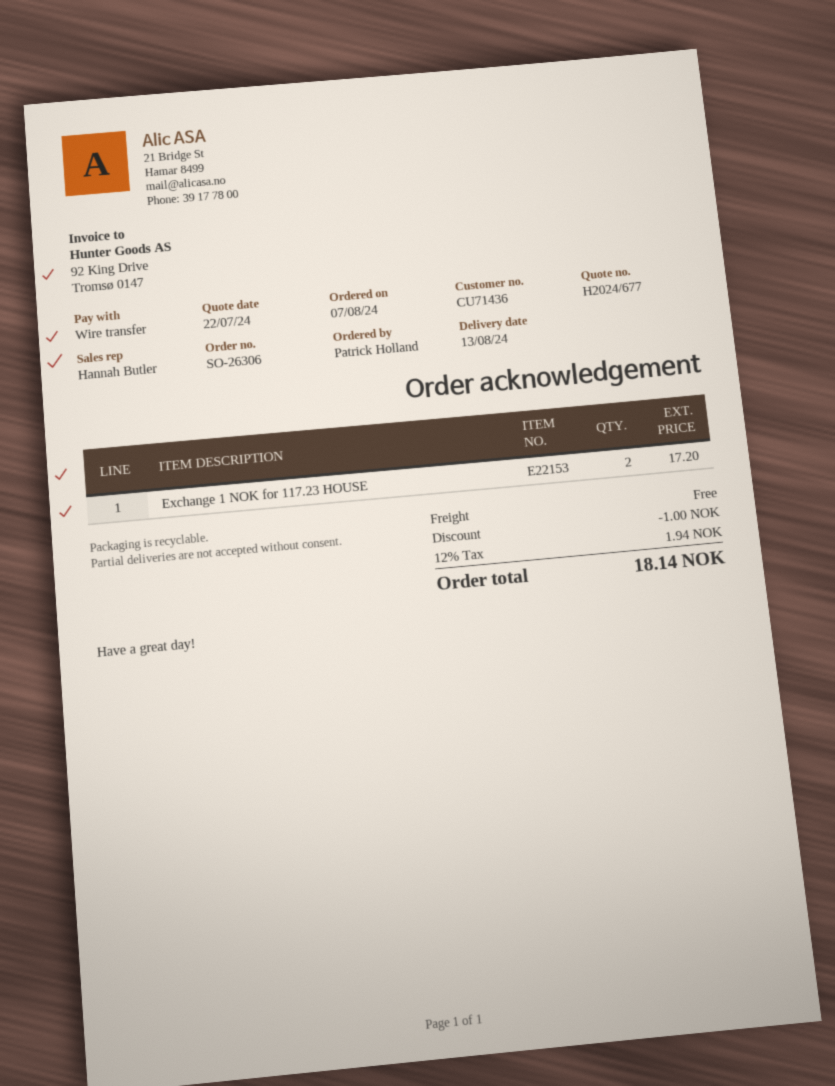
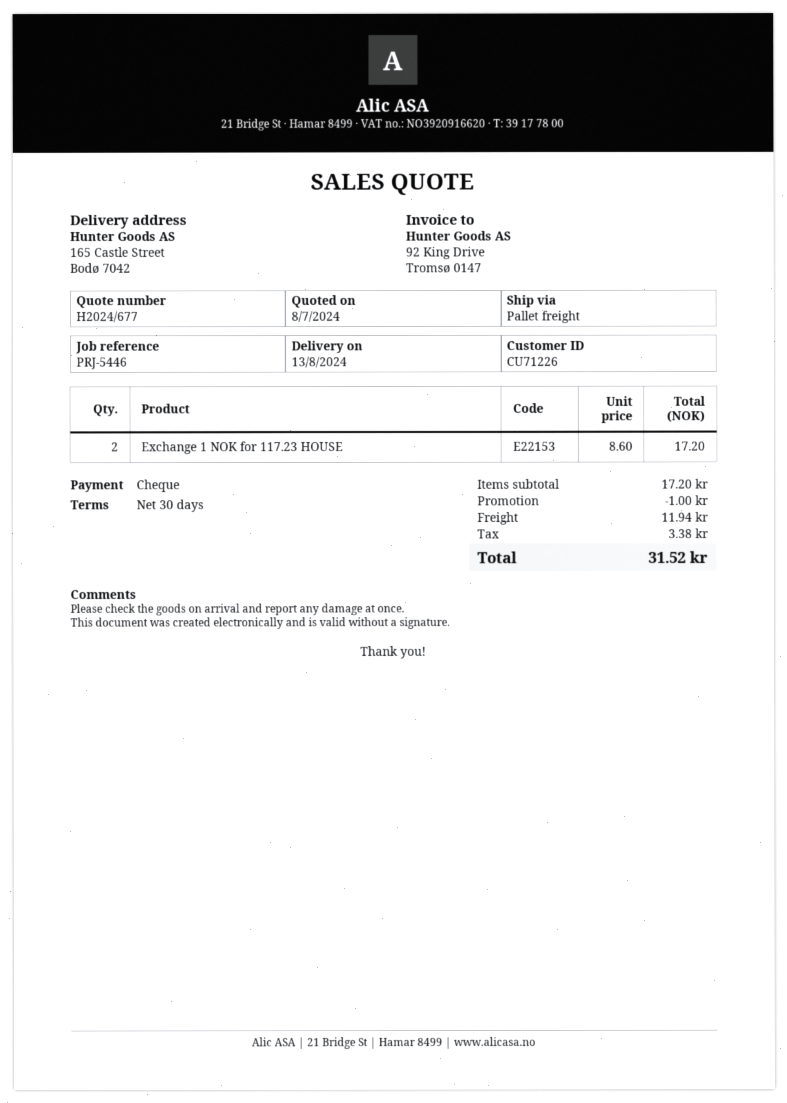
quote date: 2024-07-22 -> 2024-07-08
customer number: CU71436 -> CU71226
payment method: bank transfer -> cheque
shipping: 0.00 -> 11.94
tax: 1.94 -> 3.38
total: 18.14 -> 31.52

